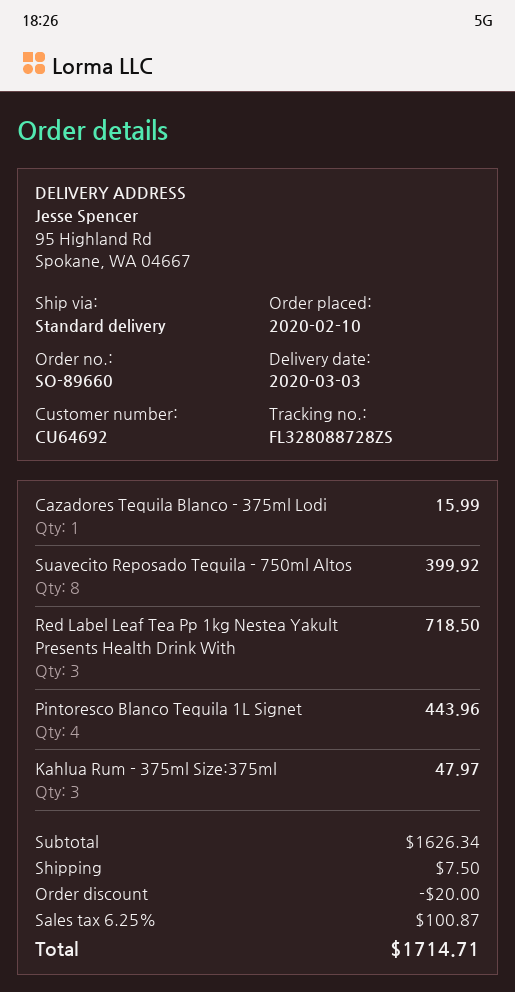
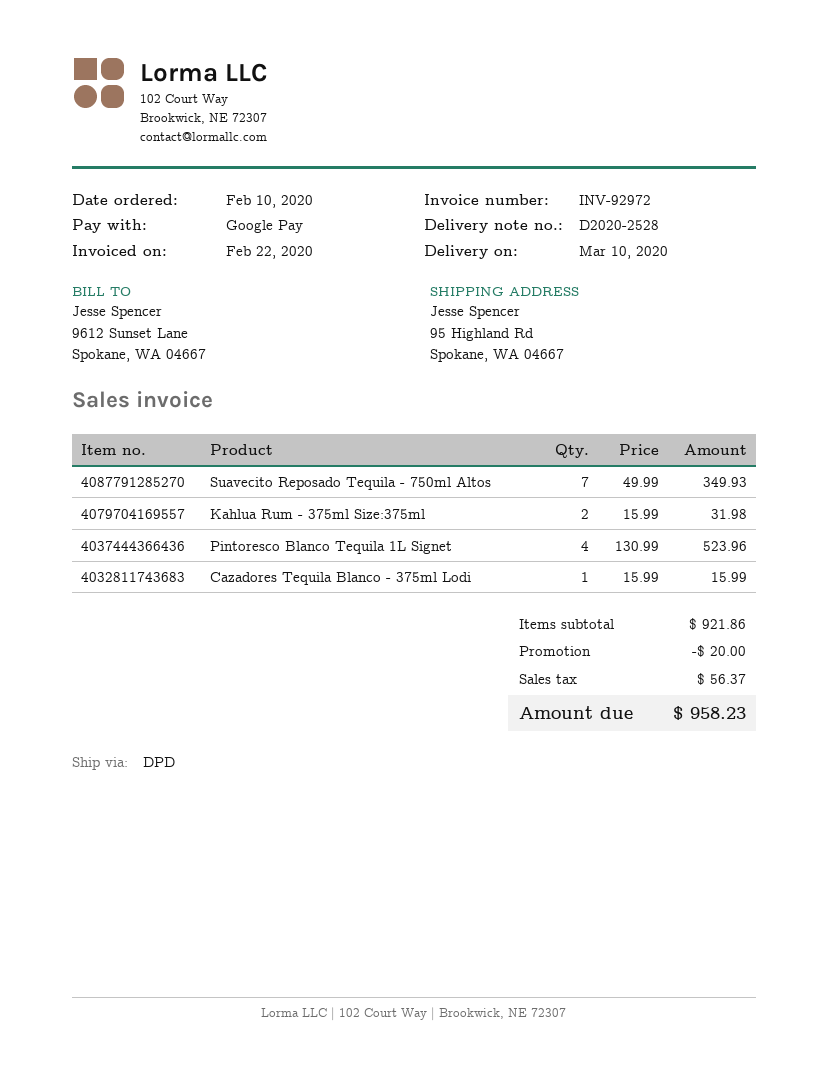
delivery date: 2020-03-03 -> 2020-03-10
shipping method: standard -> DPD
Suavecito Reposado Tequila - 750ml Altos: 8 for 399.92 -> 7 for 349.93
Red Label Leaf Tea Pp 1kg Nestea Yakult Presents Health Drink With: 3 for 718.50 -> none
Pintoresco Blanco Tequila 1L Signet: 4 for 443.96 -> 4 for 523.96
Kahlua Rum - 375ml Size:375ml: 3 for 47.97 -> 2 for 31.98
subtotal: 1626.34 -> 921.86
shipping: 7.50 -> none
tax: 100.87 -> 56.37
total: 1714.71 -> 958.23

